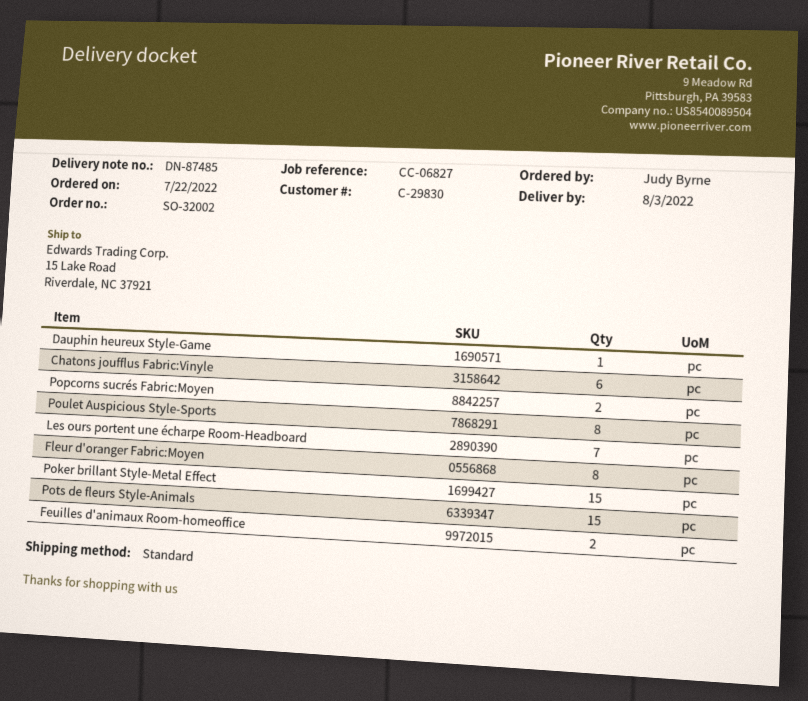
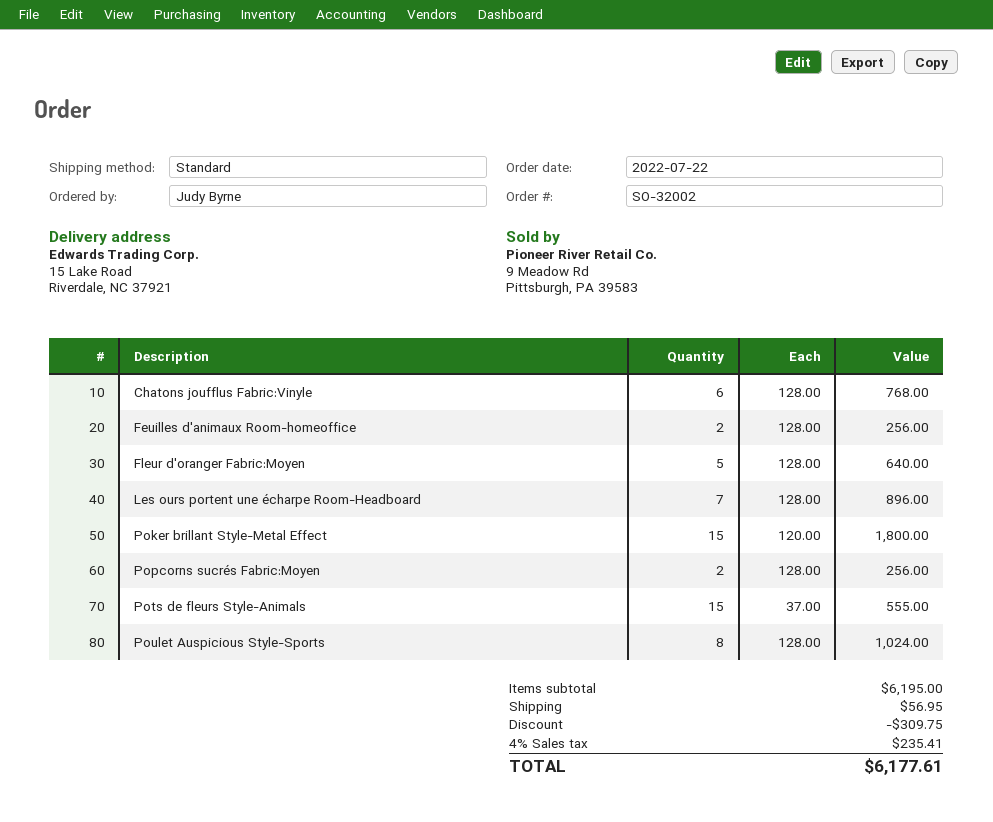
Dauphin heureux Style-Game: 1 -> none
Fleur d'oranger Fabric:Moyen: 8 -> 5

